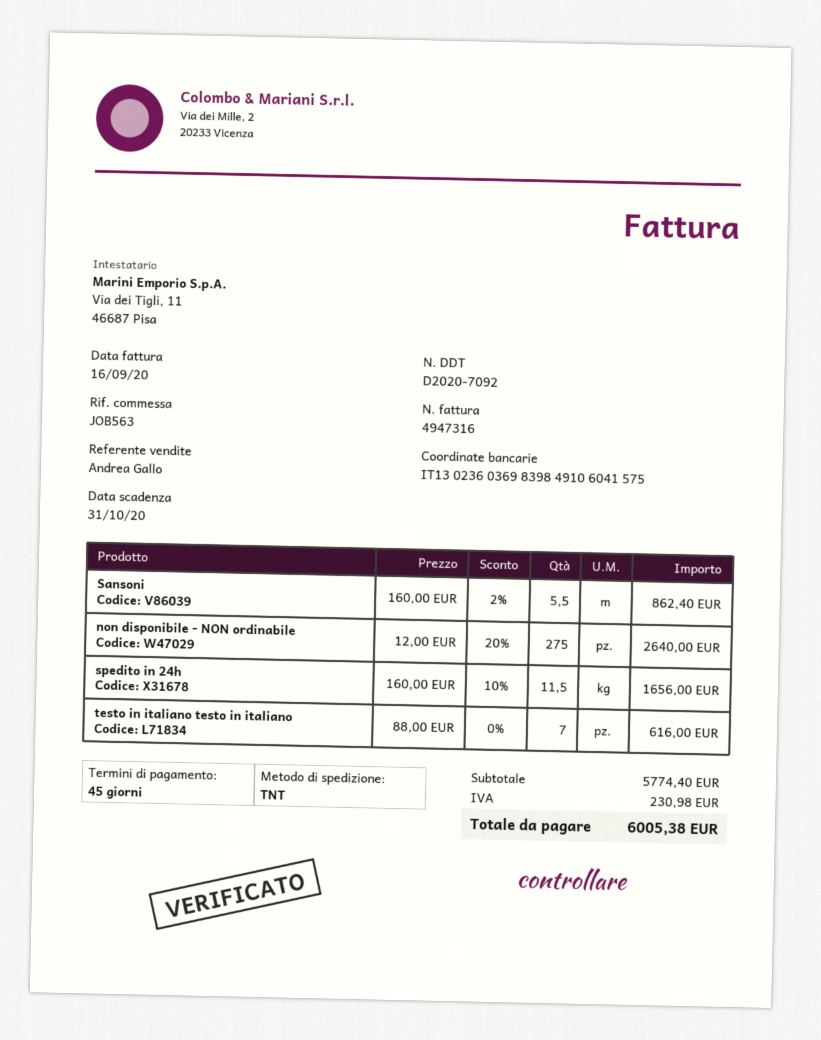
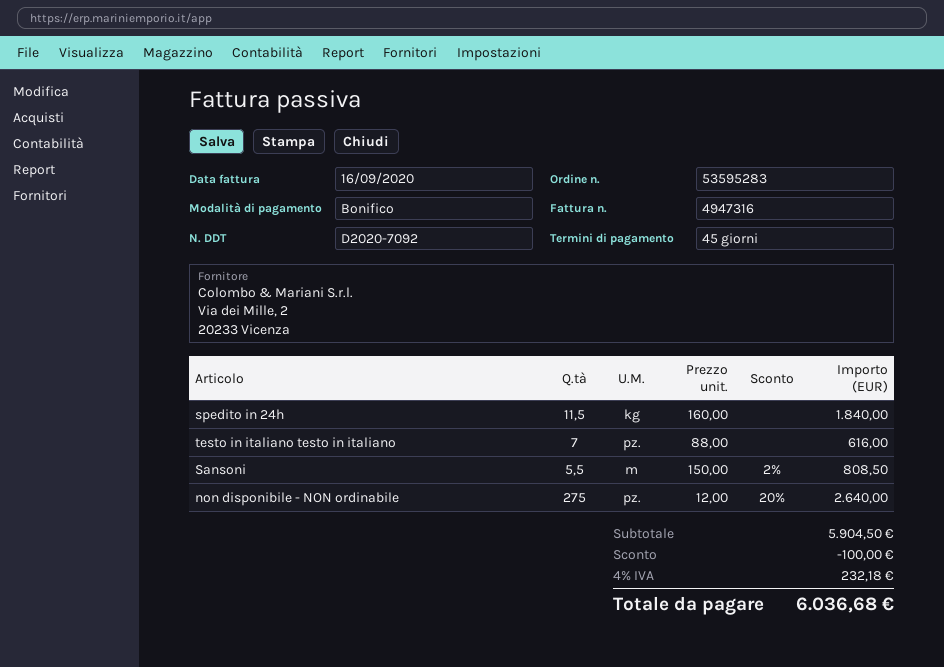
Sansoni: 5.5 x 160.00 - 2% = 862.40 -> 5.5 x 150.00 - 2% = 808.50
spedito in 24h: 11.5 x 160.00 - 10% = 1656.00 -> 11.5 x 160.00 = 1840.00
subtotal: 5774.40 -> 5904.50
discount: none -> 100.00
tax: 230.98 -> 232.18
total: 6005.38 -> 6036.68

